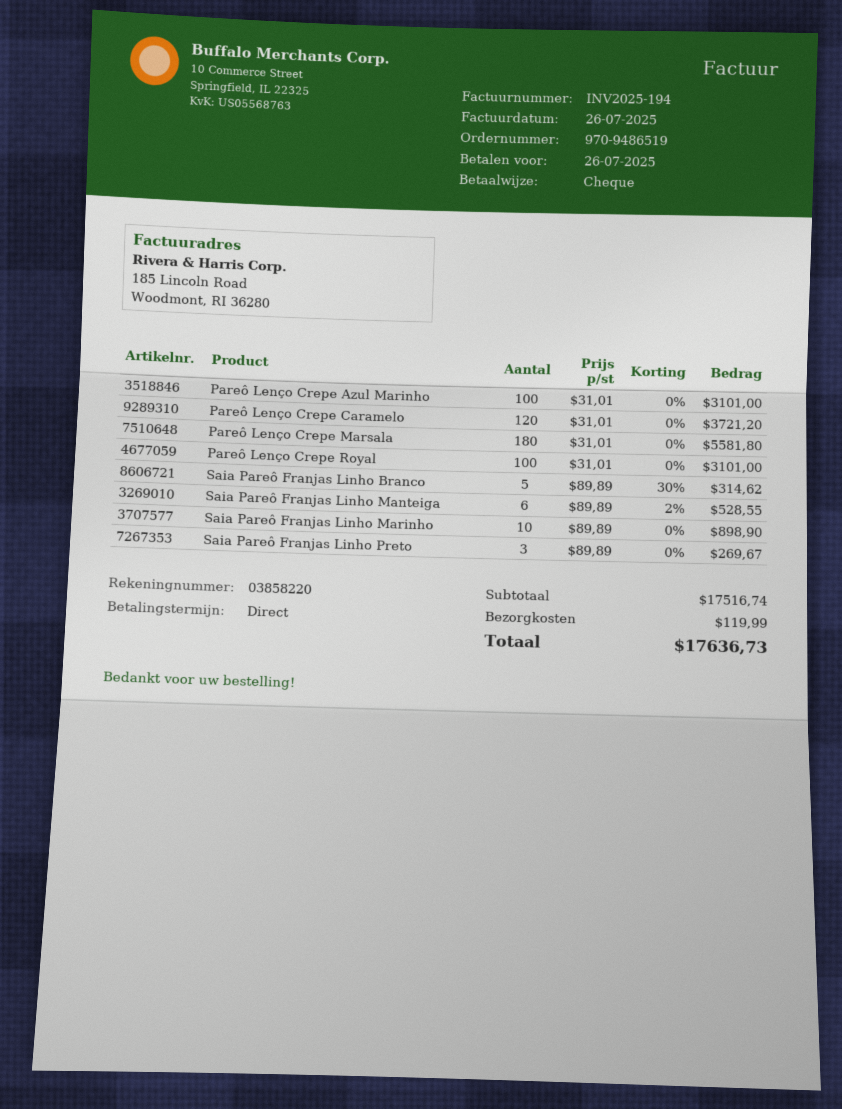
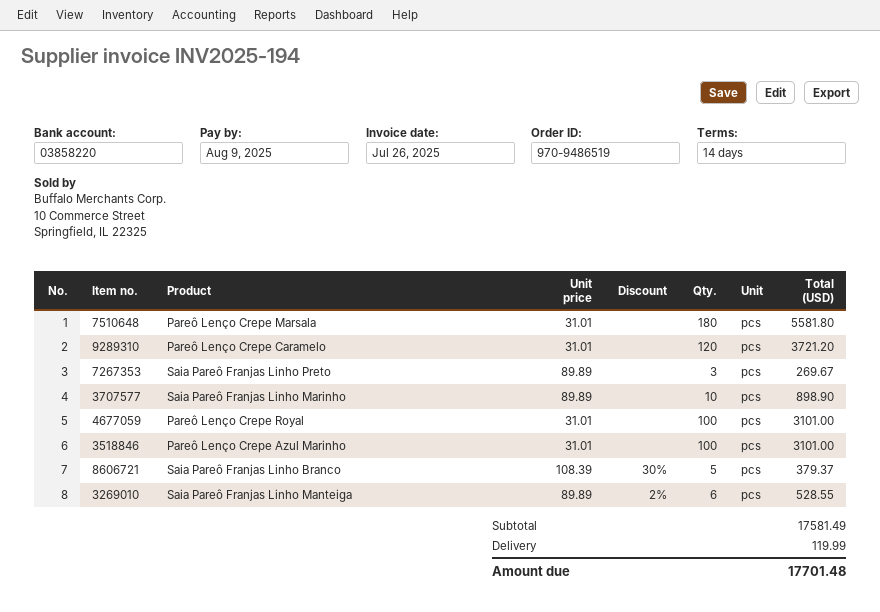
payment terms: on receipt -> 14 days
due date: 2025-07-26 -> 2025-08-09
Saia Pareô Franjas Linho Branco: 5 x 89.89 - 30% = 314.62 -> 5 x 108.39 - 30% = 379.37
subtotal: 17516.74 -> 17581.49
total: 17636.73 -> 17701.48

